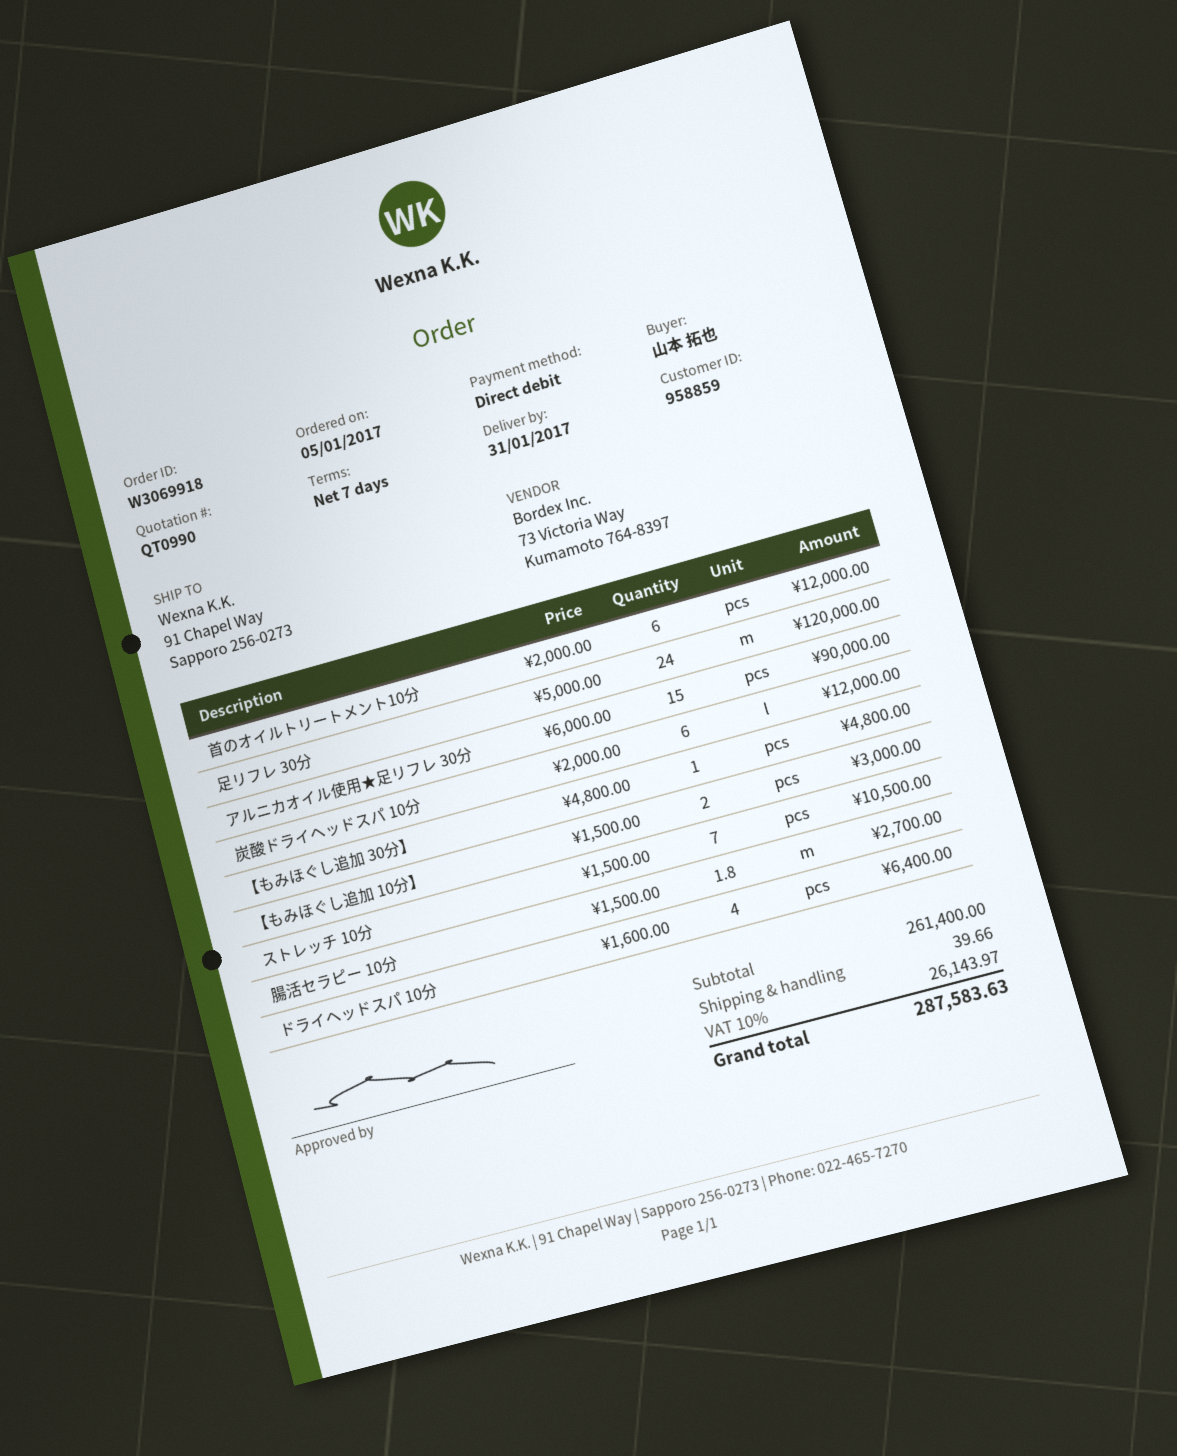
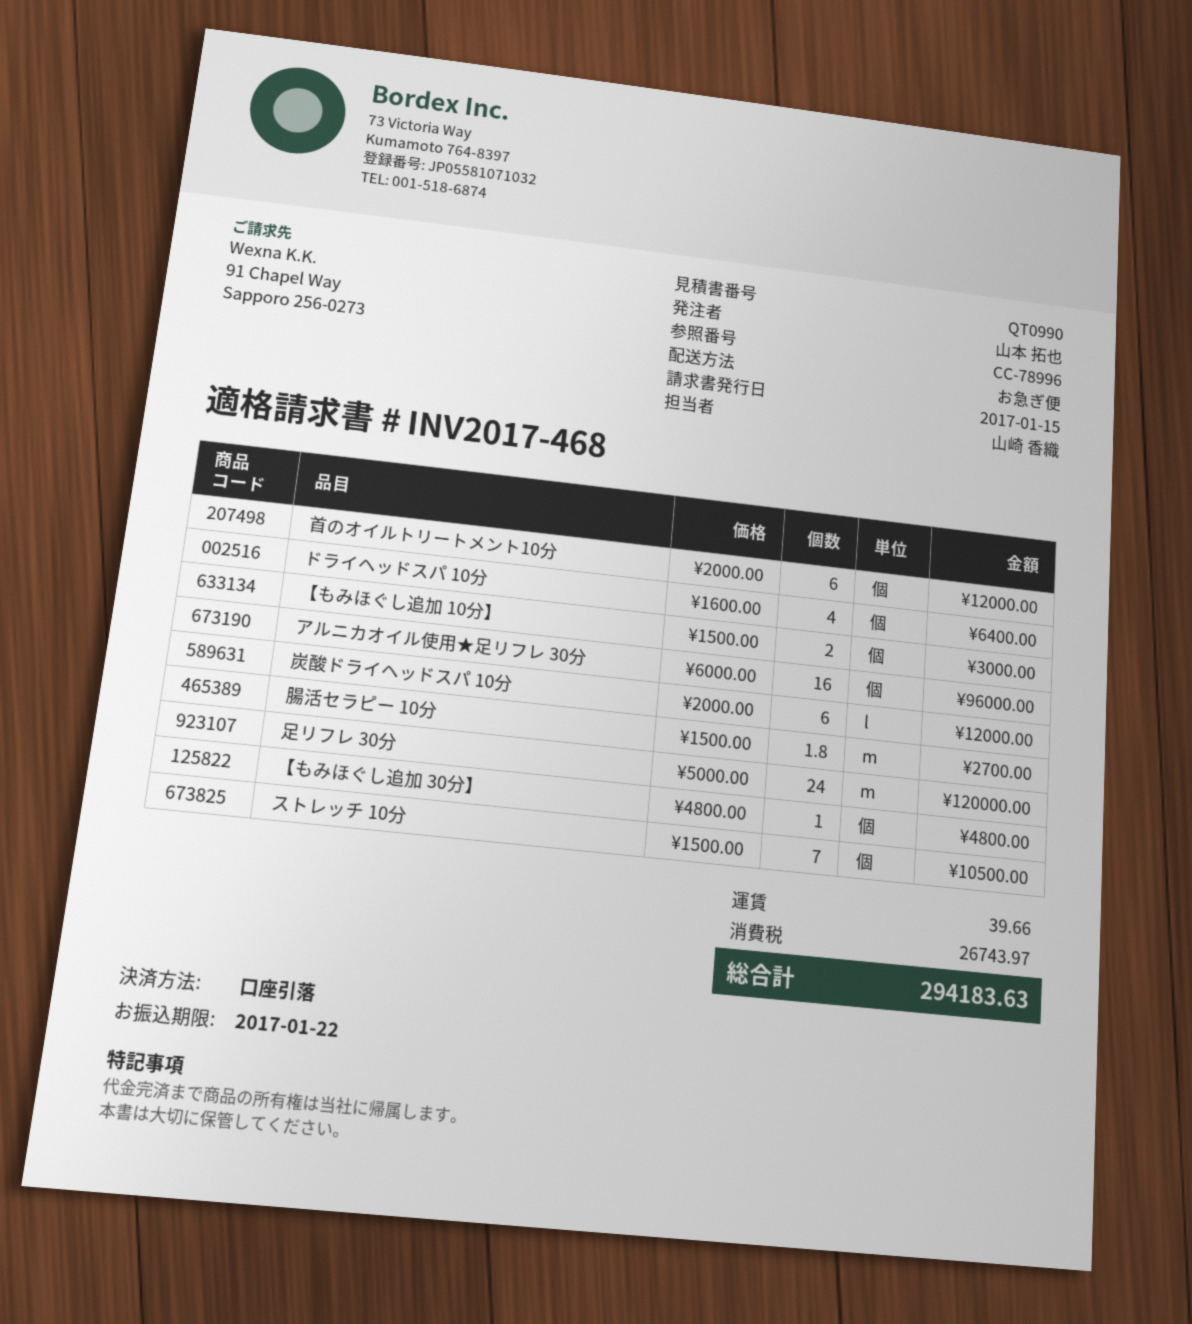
アルニカオイル使用★足リフレ 30分: 15 x 6000.00 = 90000.00 -> 16 x 6000.00 = 96000.00
tax: 26143.97 -> 26743.97
total: 287583.63 -> 294183.63

